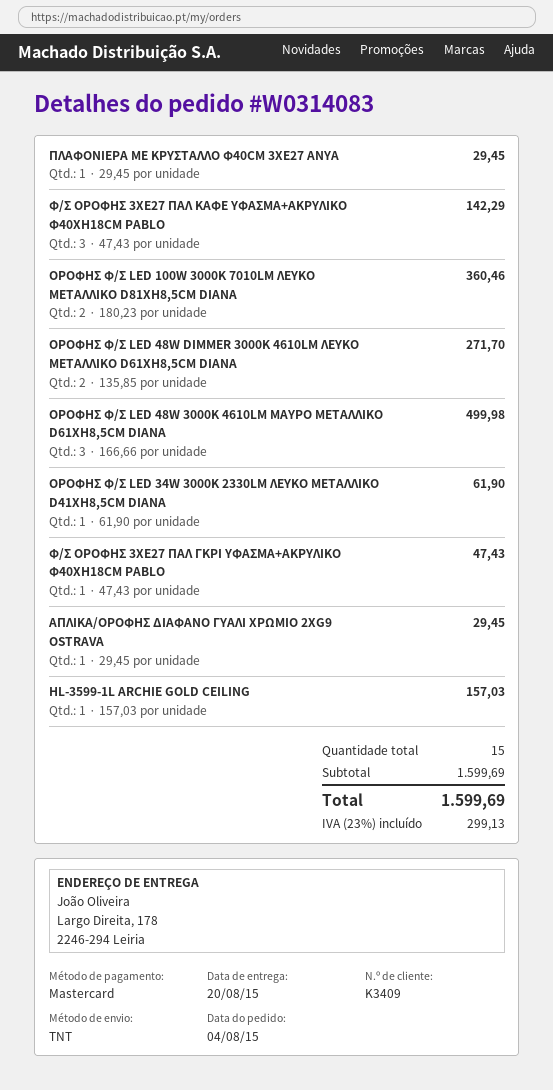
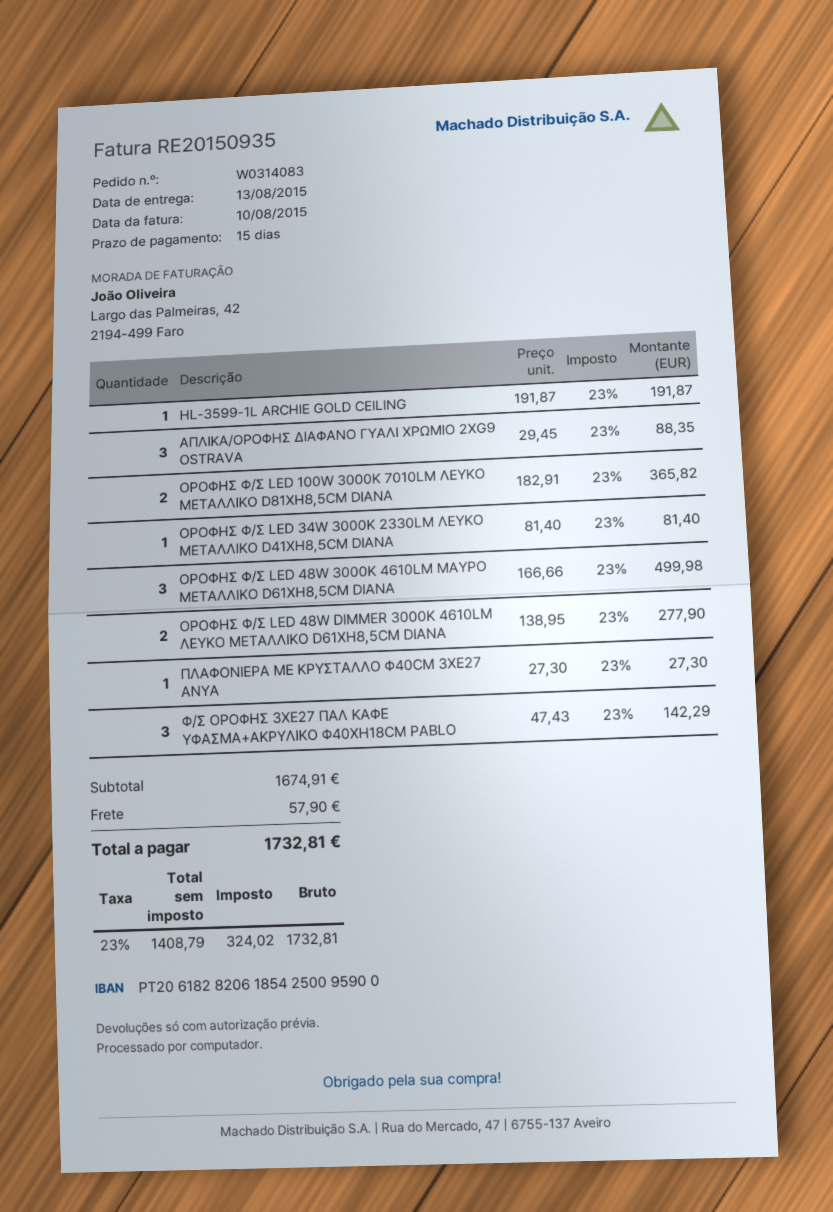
delivery date: 2015-08-20 -> 2015-08-13
ΠΛΑΦΟΝΙΕΡΑ ΜΕ ΚΡΥΣΤΑΛΛΟ Φ40CM 3ΧΕ27 ANYA: 1 x 29.45 = 29.45 -> 1 x 27.30 = 27.30
ΟΡΟΦΗΣ Φ/Σ LED 100W 3000K 7010LM ΛΕΥΚΟ ΜΕΤΑΛΛΙΚΟ D81XH8,5CM DIANA: 2 x 180.23 = 360.46 -> 2 x 182.91 = 365.82
ΟΡΟΦΗΣ Φ/Σ LED 48W DIMMER 3000K 4610LM ΛΕΥΚΟ ΜΕΤΑΛΛΙΚΟ D61XH8,5CM DIANA: 2 x 135.85 = 271.70 -> 2 x 138.95 = 277.90
ΟΡΟΦΗΣ Φ/Σ LED 34W 3000K 2330LM ΛΕΥΚΟ ΜΕΤΑΛΛΙΚΟ D41XH8,5CM DIANA: 1 x 61.90 = 61.90 -> 1 x 81.40 = 81.40
Φ/Σ ΟΡΟΦΗΣ 3ΧΕ27 ΠΑΛ ΓΚΡΙ ΥΦΑΣΜΑ+ΑΚΡΥΛΙΚΟ Φ40ΧΗ18CM PABLO: 1 x 47.43 = 47.43 -> none
ΑΠΛΙΚΑ/ΟΡΟΦΗΣ ΔΙΑΦΑΝΟ ΓΥΑΛΙ ΧΡΩΜΙΟ 2ΧG9 OSTRAVA: 1 x 29.45 = 29.45 -> 3 x 29.45 = 88.35
HL-3599-1L ARCHIE GOLD CEILING: 1 x 157.03 = 157.03 -> 1 x 191.87 = 191.87
subtotal: 1599.69 -> 1674.91
shipping: none -> 57.90
tax: 23% = 299.13 -> 23% = 324.02
total: 1599.69 -> 1732.81

